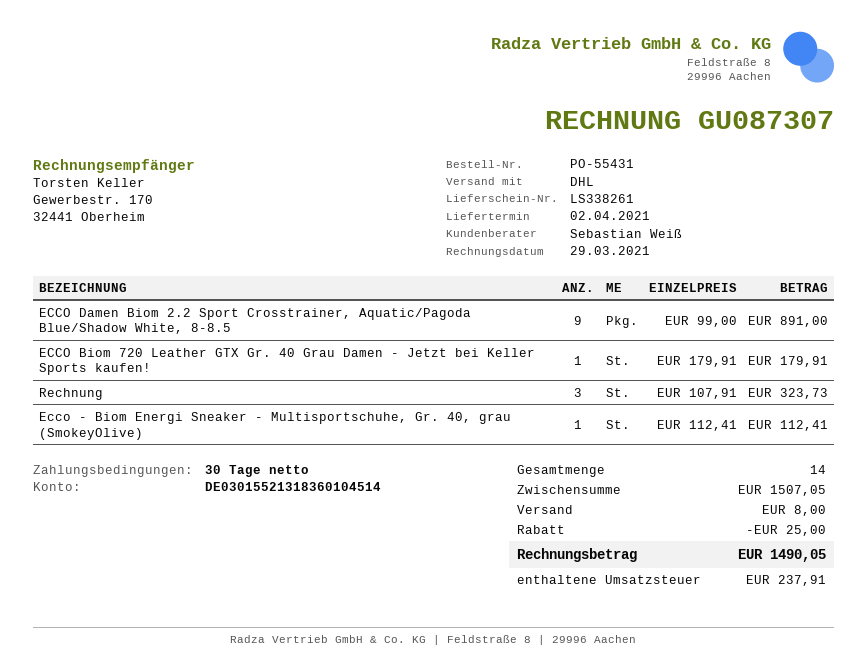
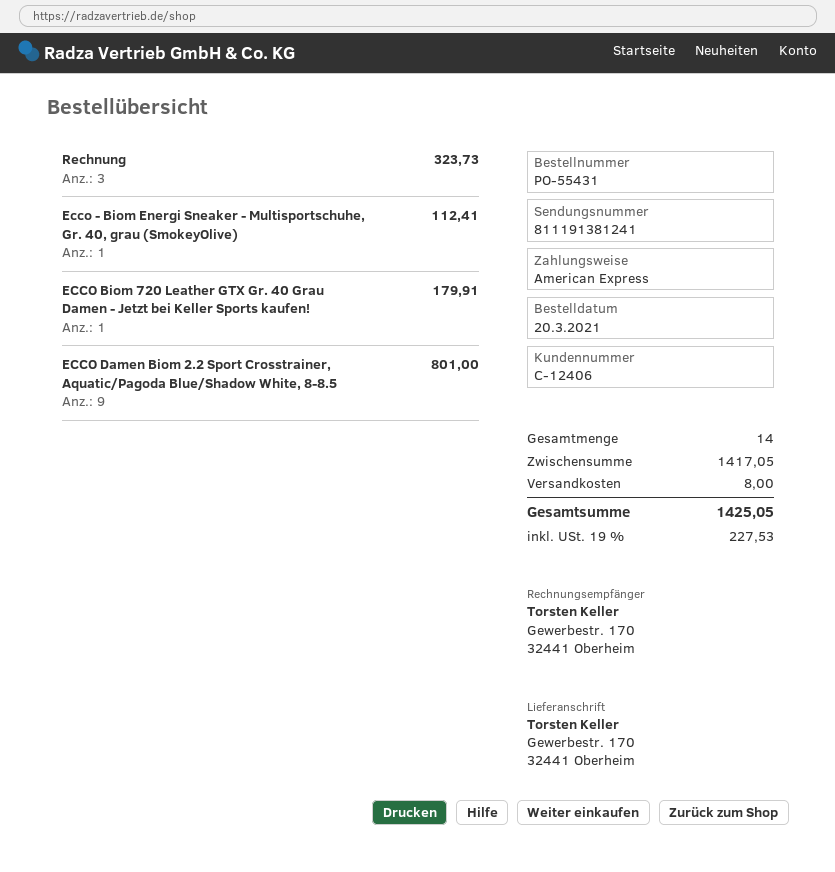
ECCO Damen Biom 2.2 Sport Crosstrainer, Aquatic/Pagoda Blue/Shadow White, 8-8.5: 9 for 891.00 -> 9 for 801.00
subtotal: 1507.05 -> 1417.05
discount: 25.00 -> none
tax: 237.91 -> 227.53
total: 1490.05 -> 1425.05

